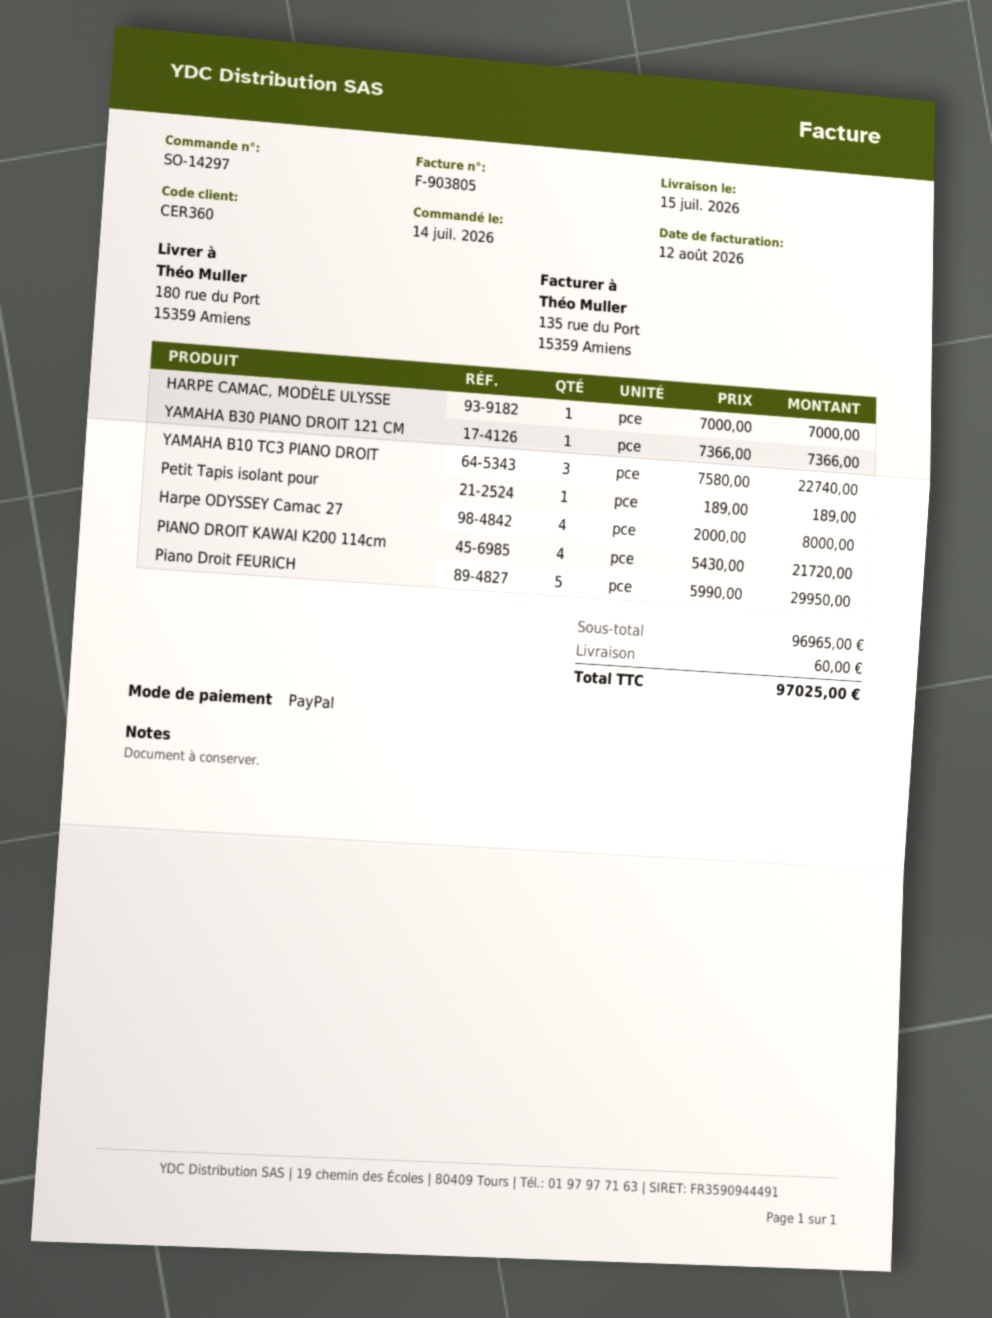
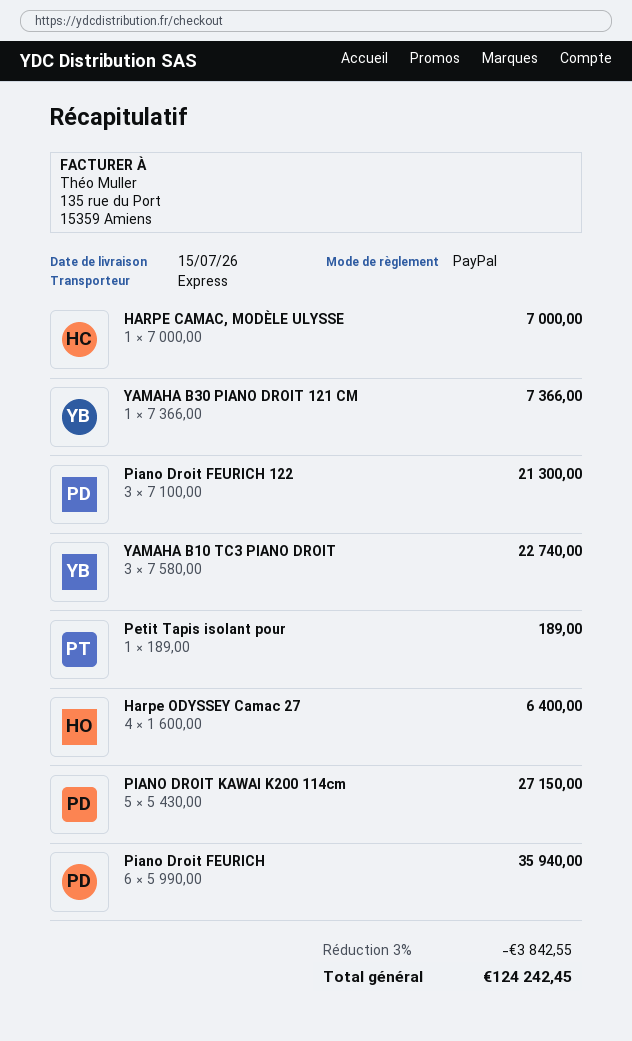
Harpe ODYSSEY Camac 27: 4 x 2000.00 = 8000.00 -> 4 x 1600.00 = 6400.00
PIANO DROIT KAWAI K200 114cm: 4 x 5430.00 = 21720.00 -> 5 x 5430.00 = 27150.00
Piano Droit FEURICH: 5 x 5990.00 = 29950.00 -> 6 x 5990.00 = 35940.00
Piano Droit FEURICH 122: none -> 3 x 7100.00 = 21300.00
discount: none -> 3% = 3842.55
shipping: 60.00 -> none
total: 97025.00 -> 124242.45

